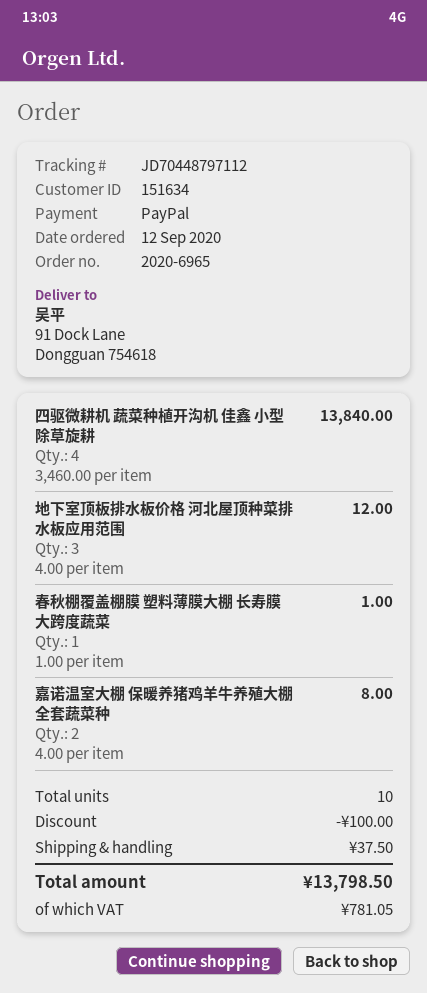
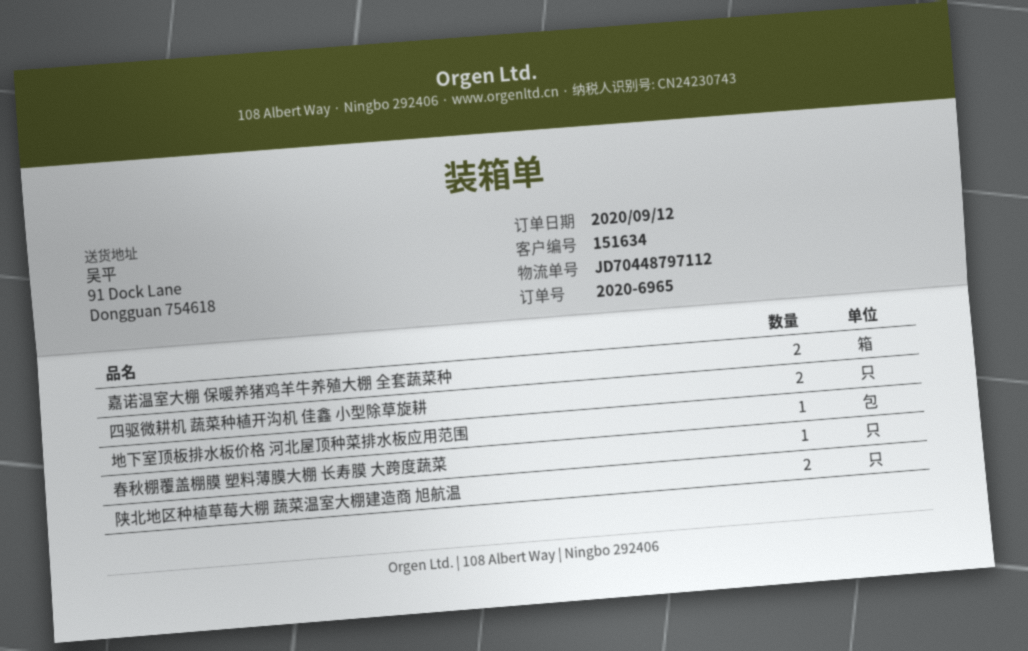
四驱微耕机 蔬菜种植开沟机 佳鑫 小型除草旋耕: 4 -> 2
地下室顶板排水板价格 河北屋顶种菜排水板应用范围: 3 -> 1
陕北地区种植草莓大棚 蔬菜温室大棚建造商 旭航温: none -> 2

